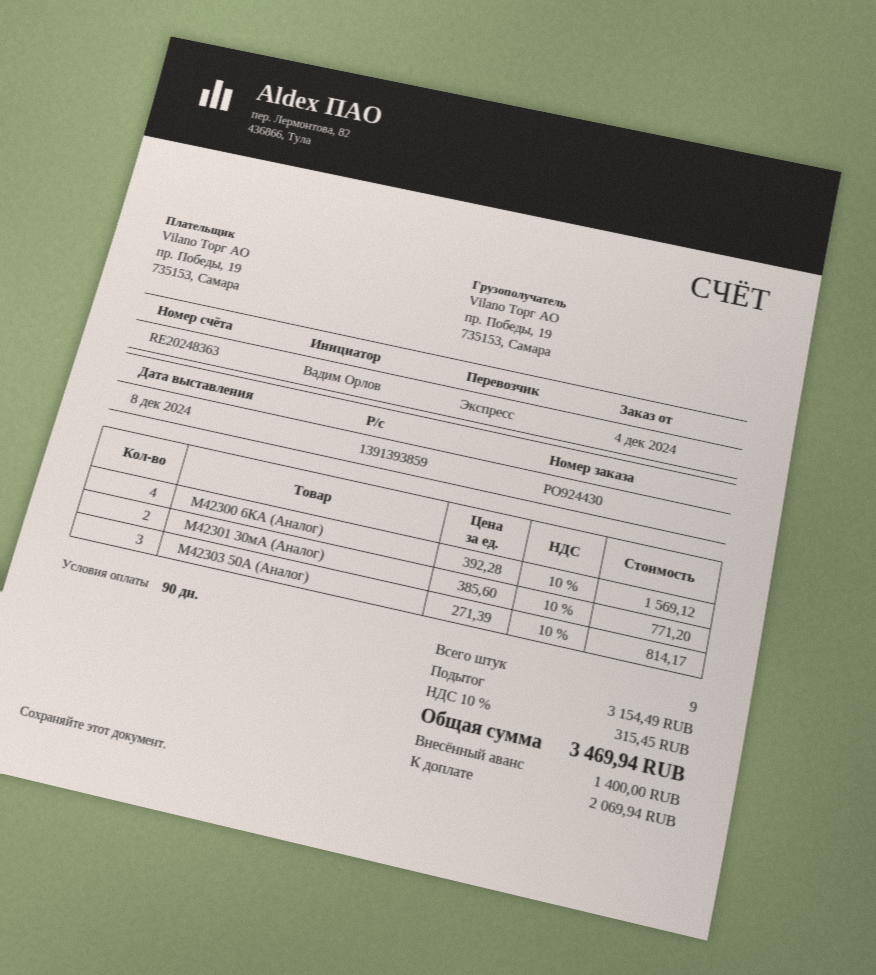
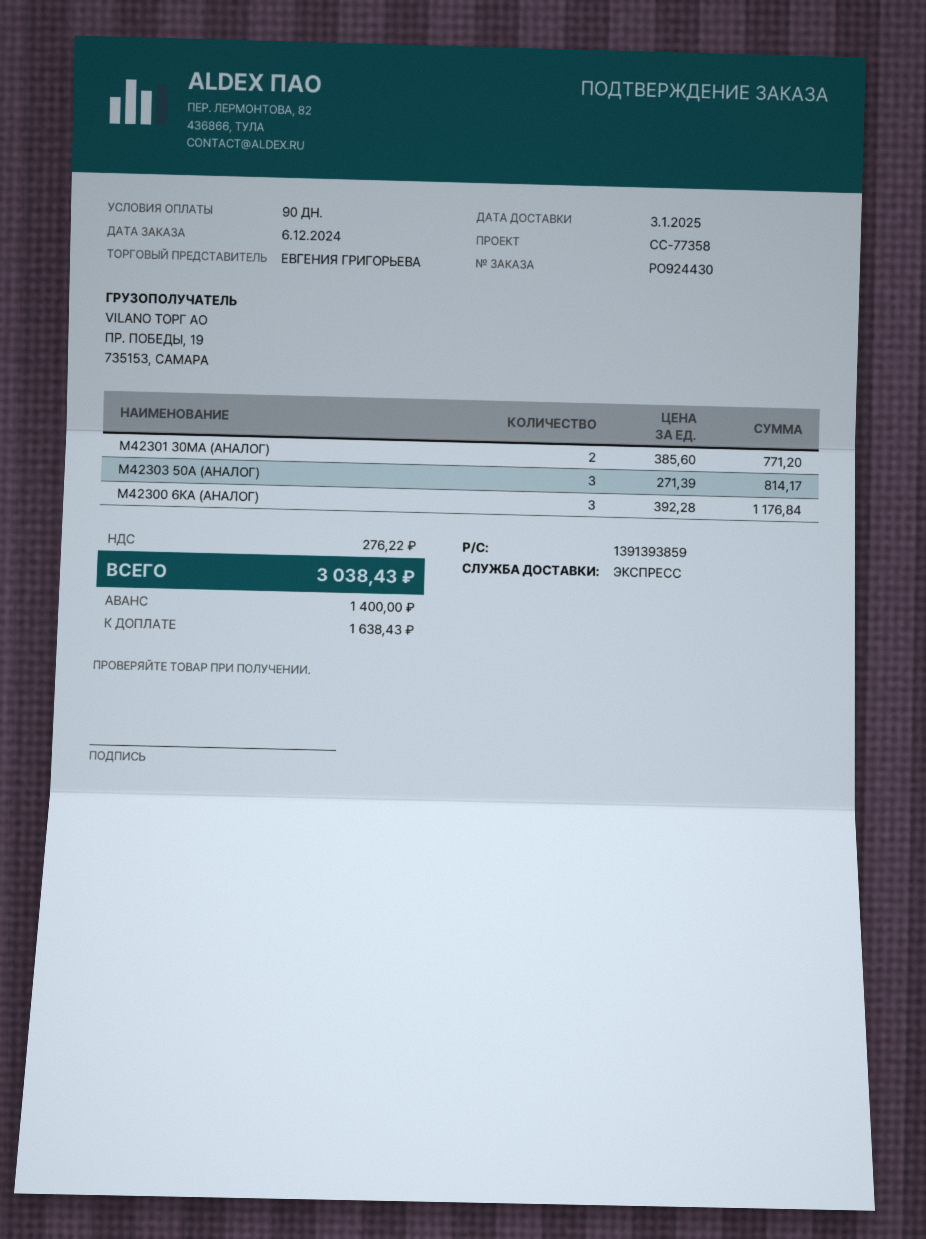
order date: 2024-12-04 -> 2024-12-06
М42300 6КА (Аналог): 4 x 392.28 = 1569.12 -> 3 x 392.28 = 1176.84
tax: 315.45 -> 276.22
total: 3469.94 -> 3038.43
balance: 2069.94 -> 1638.43

